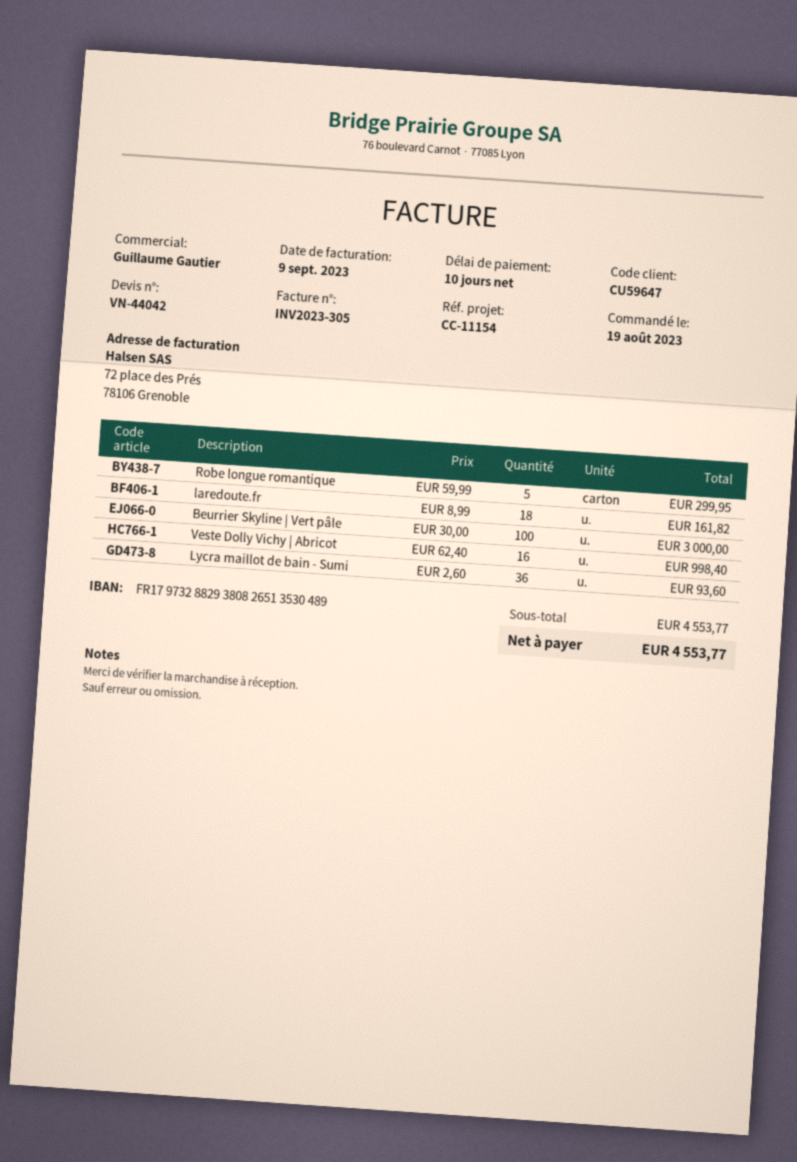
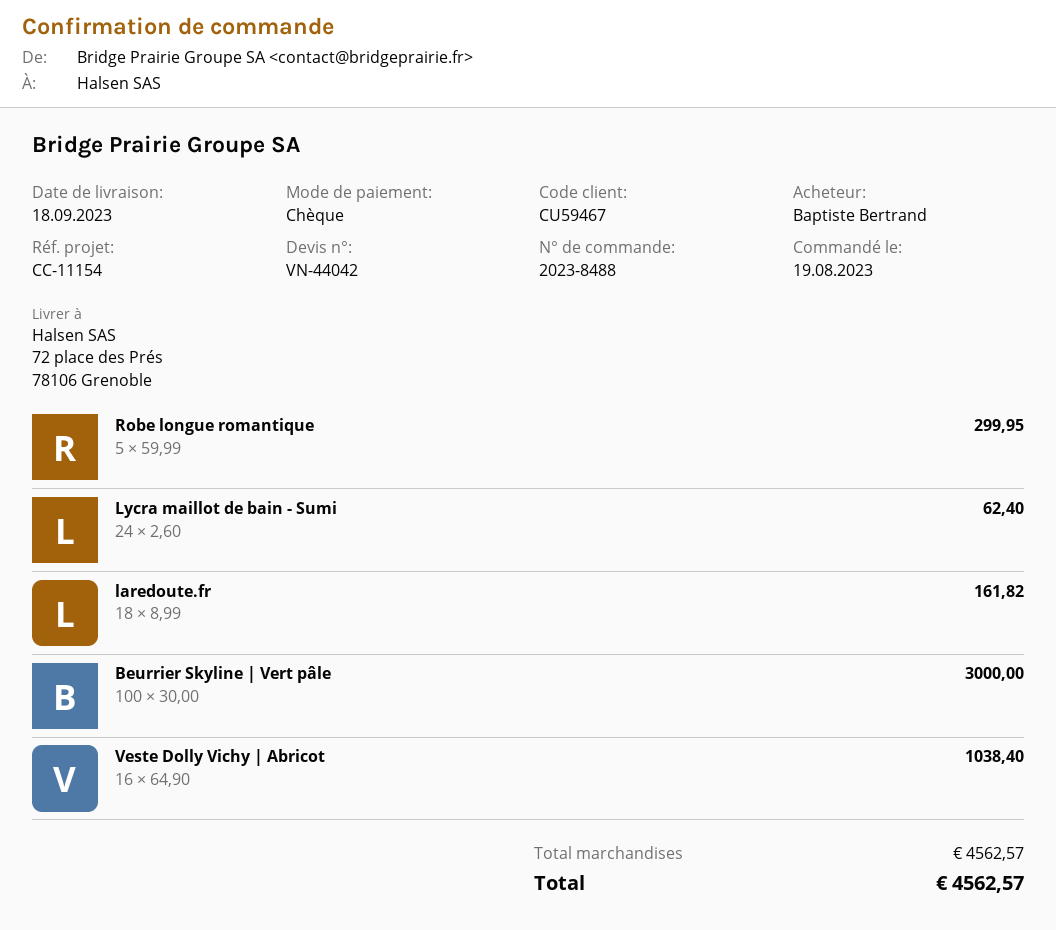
customer number: CU59647 -> CU59467
Veste Dolly Vichy | Abricot: 16 x 62.40 = 998.40 -> 16 x 64.90 = 1038.40
Lycra maillot de bain - Sumi: 36 x 2.60 = 93.60 -> 24 x 2.60 = 62.40
subtotal: 4553.77 -> 4562.57
total: 4553.77 -> 4562.57

